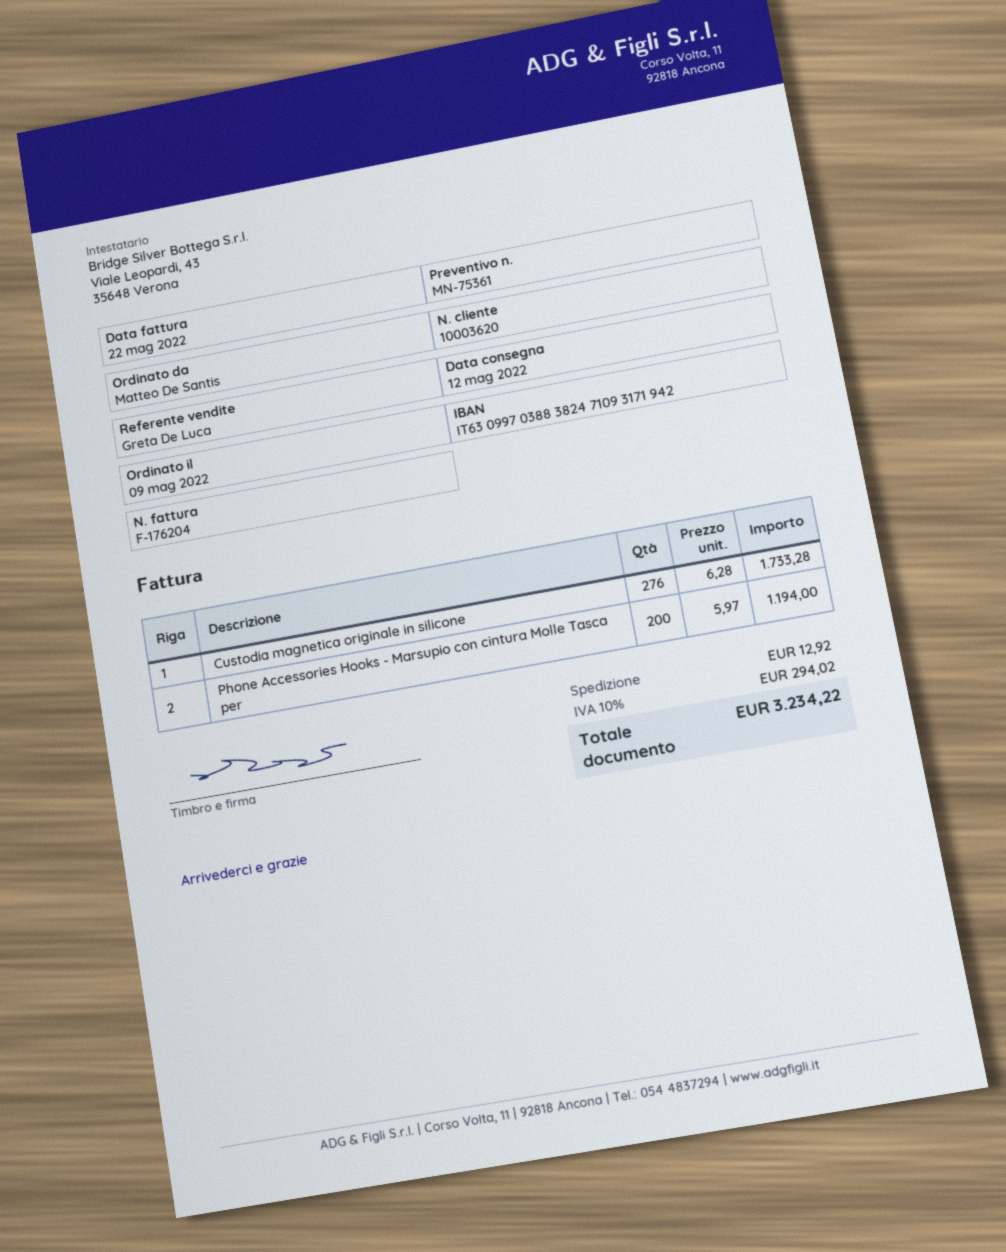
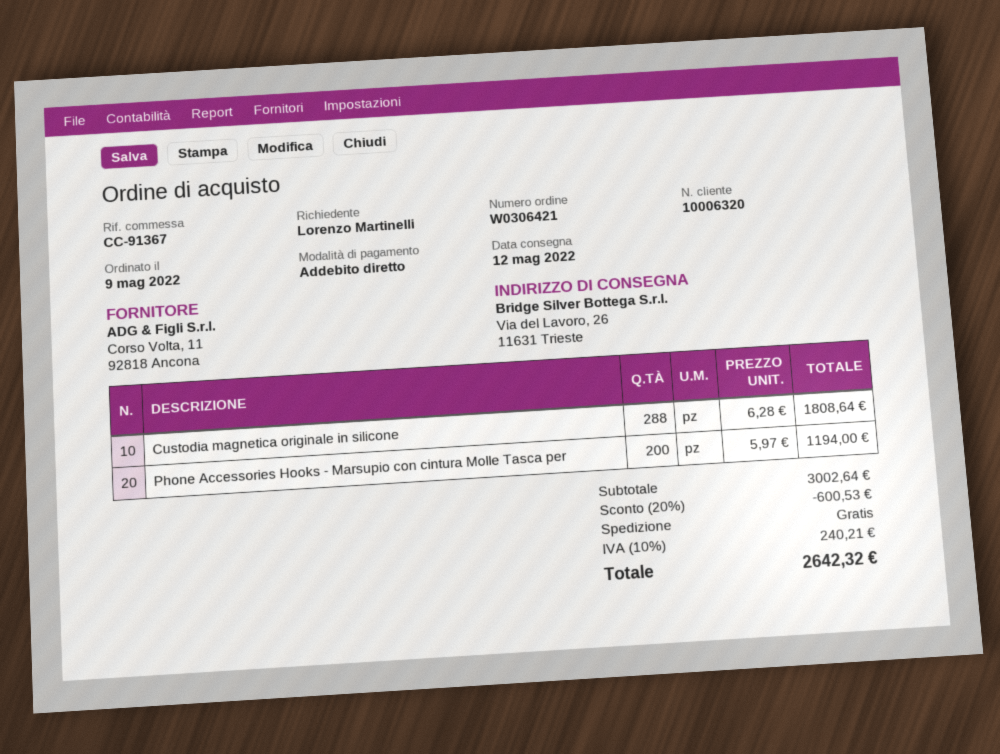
customer number: 10003620 -> 10006320
ordered by: Matteo De Santis -> Lorenzo Martinelli
Custodia magnetica originale in silicone: 276 x 6.28 = 1733.28 -> 288 x 6.28 = 1808.64
discount: none -> 20% = 600.53
shipping: 12.92 -> 0.00
tax: 10% = 294.02 -> 10% = 240.21
total: 3234.22 -> 2642.32

